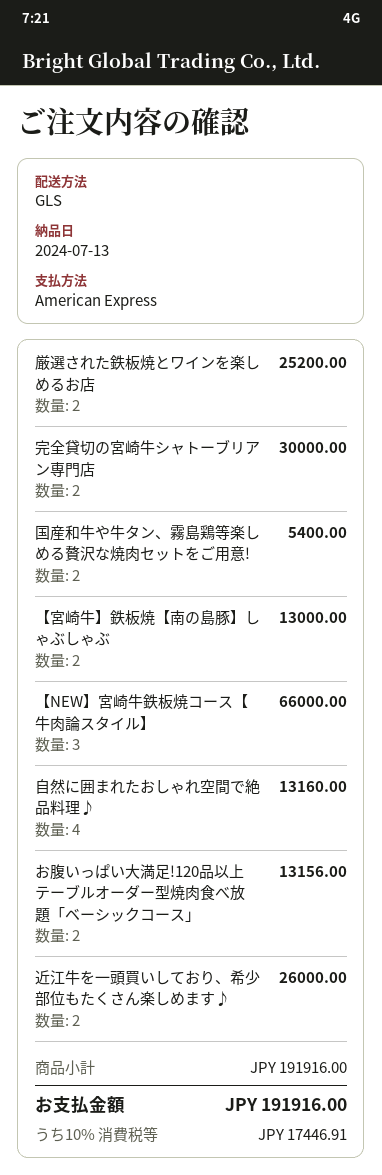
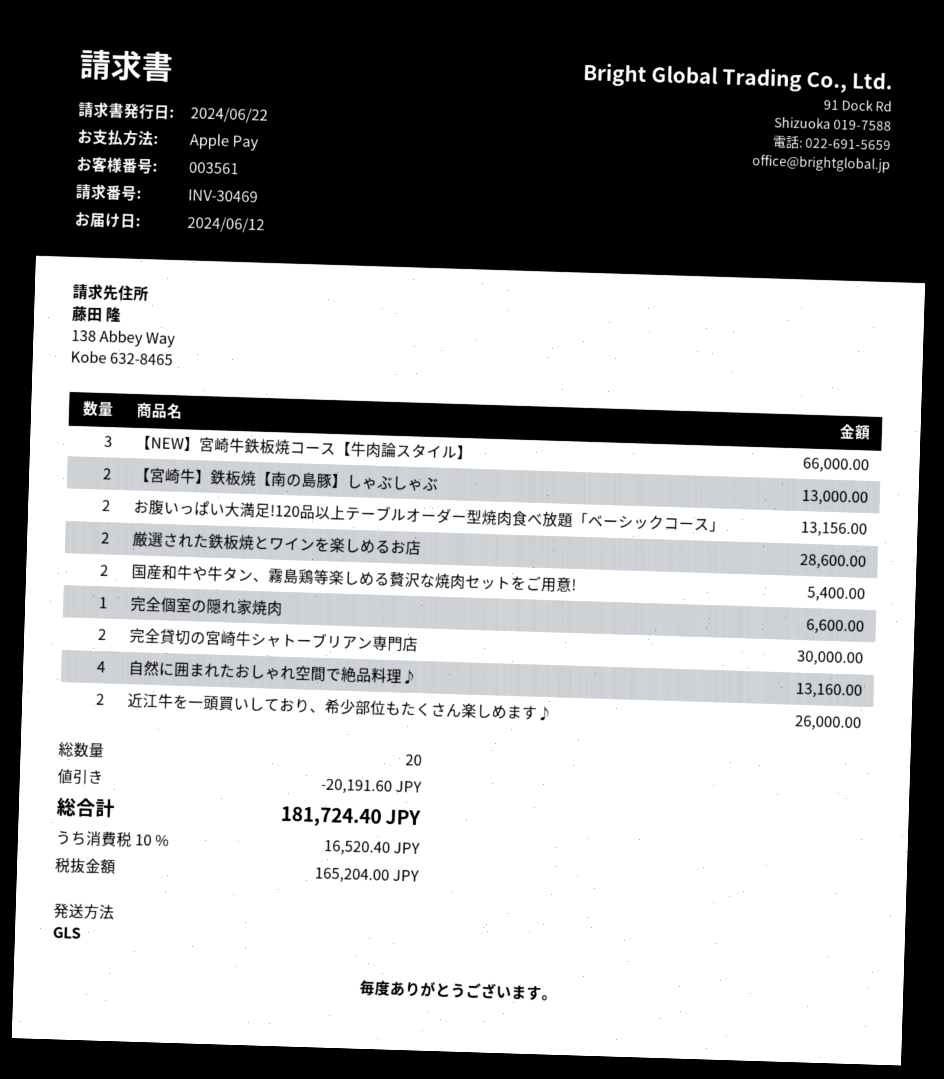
delivery date: 2024-07-13 -> 2024-06-12
payment method: American Express -> Apple Pay
厳選された鉄板焼とワインを楽しめるお店: 2 for 25200.00 -> 2 for 28600.00
完全個室の隠れ家焼肉: none -> 1 for 6600.00
discount: none -> 20191.60
tax: 10% = 17446.91 -> 10% = 16520.40
total: 191916.00 -> 181724.40

